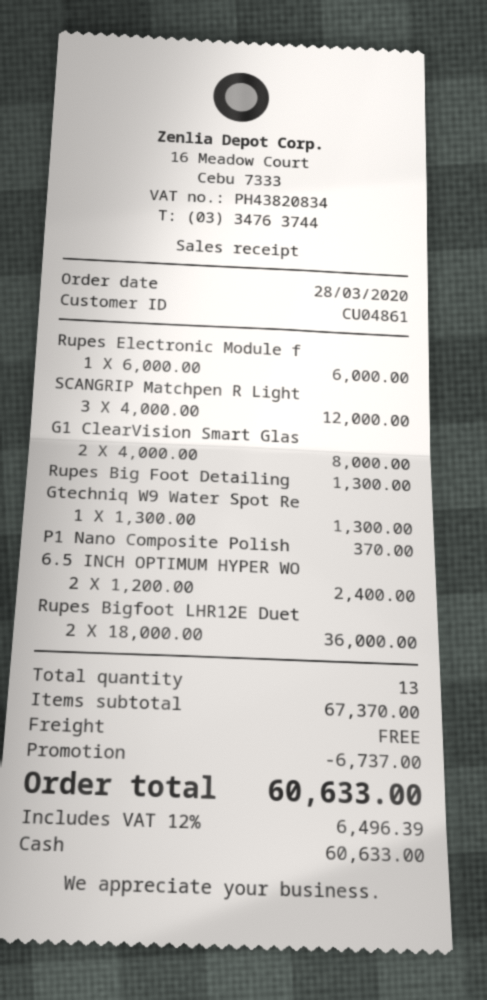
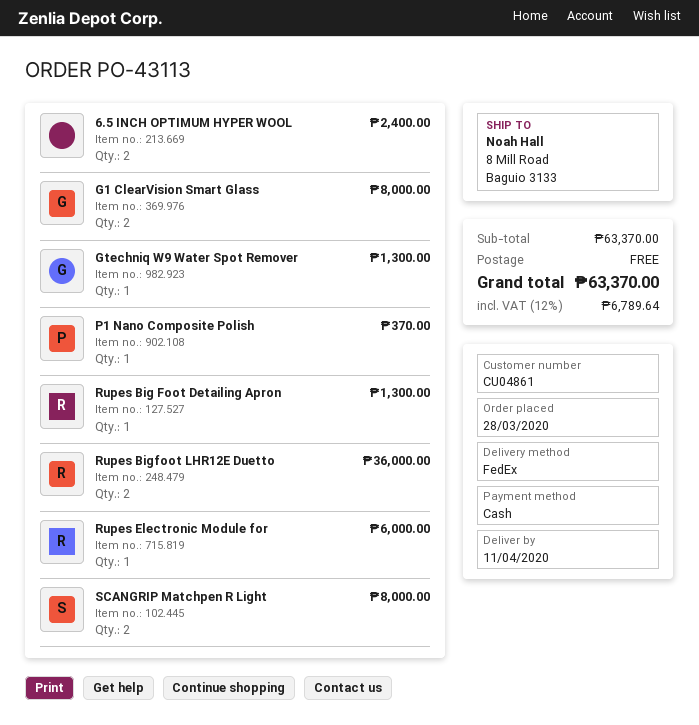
SCANGRIP Matchpen R Light: 3 for 12000.00 -> 2 for 8000.00
subtotal: 67370.00 -> 63370.00
discount: 6737.00 -> none
tax: 12% = 6496.39 -> 12% = 6789.64
total: 60633.00 -> 63370.00

